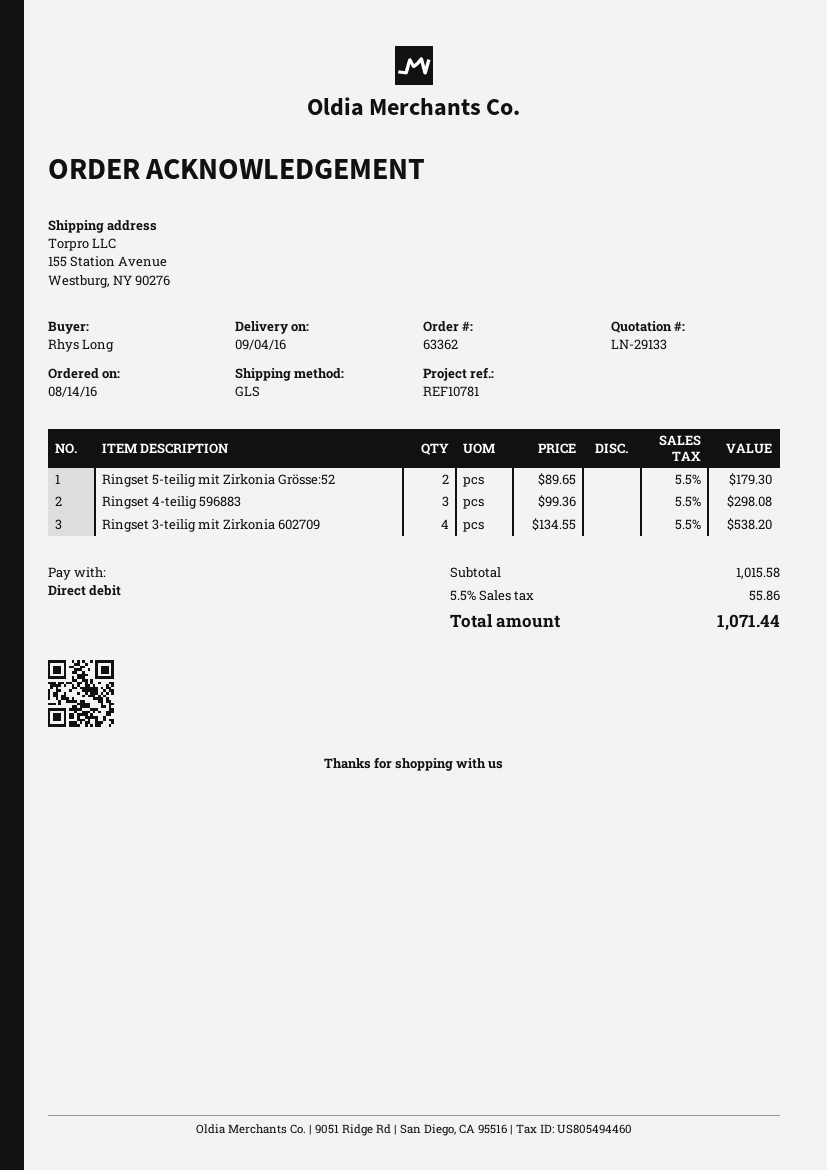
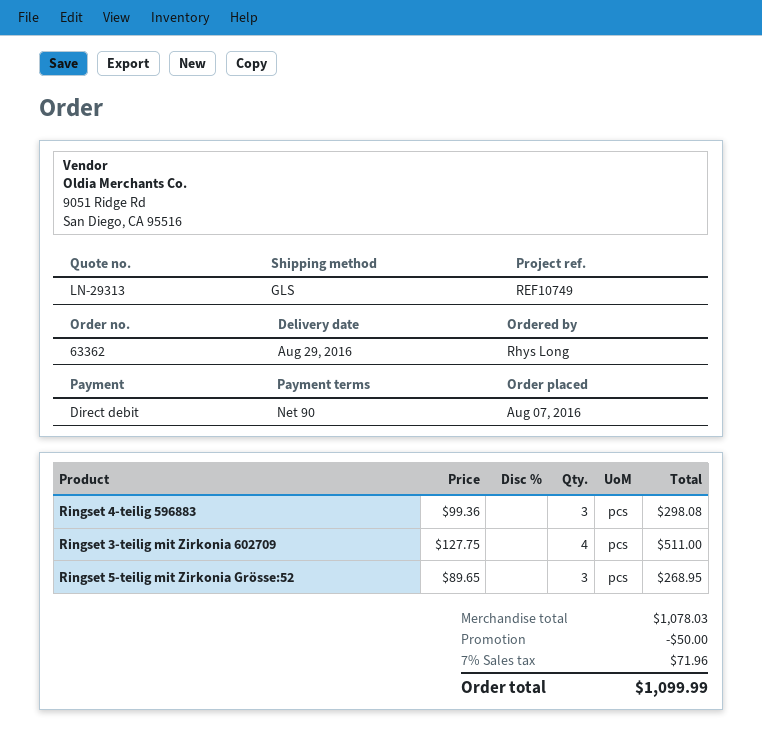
quote number: LN-29133 -> LN-29313
order date: 2016-08-14 -> 2016-08-07
delivery date: 2016-09-04 -> 2016-08-29
reference: REF10781 -> REF10749
Ringset 5-teilig mit Zirkonia Grösse:52: 2 x 89.65 = 179.30 -> 3 x 89.65 = 268.95
Ringset 3-teilig mit Zirkonia 602709: 4 x 134.55 = 538.20 -> 4 x 127.75 = 511.00
subtotal: 1015.58 -> 1078.03
discount: none -> 50.00
tax: 5.5% = 55.86 -> 7% = 71.96
total: 1071.44 -> 1099.99

